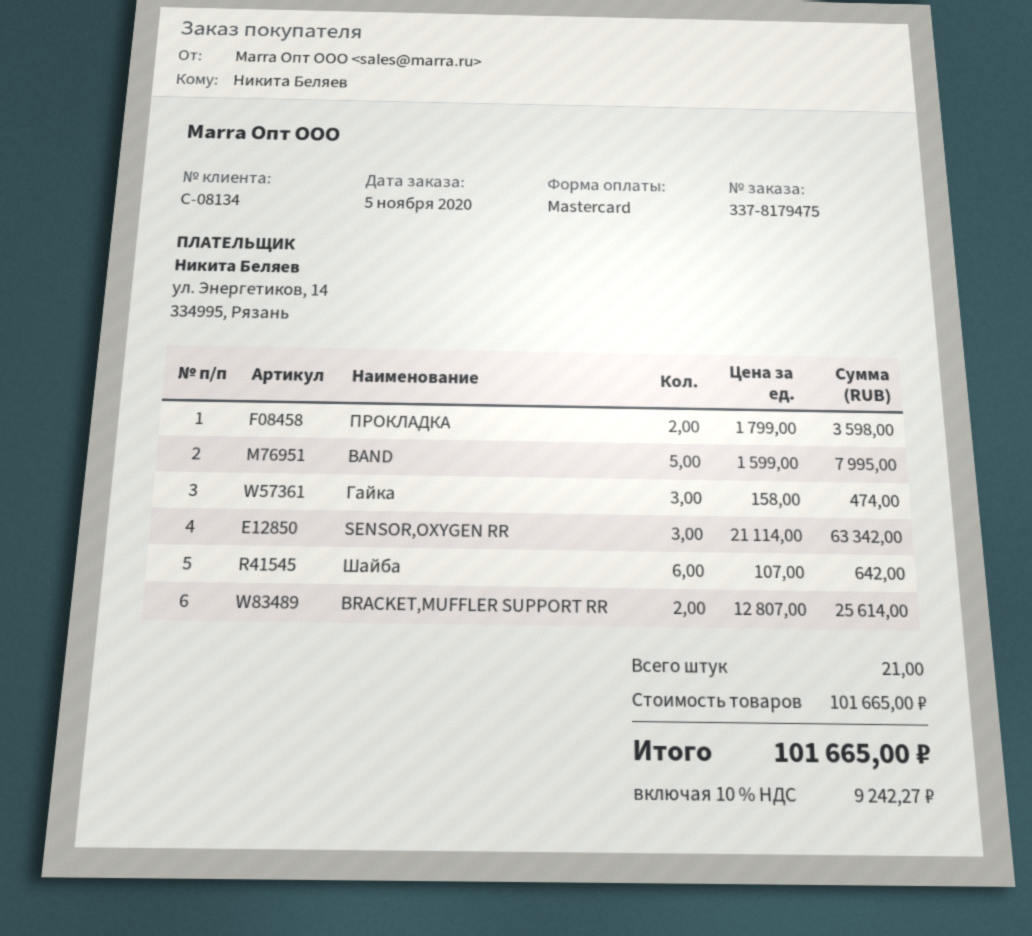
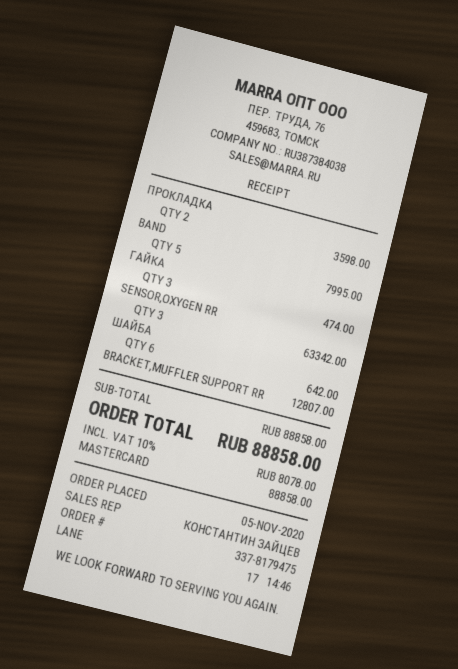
BRACKET,MUFFLER SUPPORT RR: 2 for 25614.00 -> 1 for 12807.00
subtotal: 101665.00 -> 88858.00
tax: 10% = 9242.27 -> 10% = 8078.00
total: 101665.00 -> 88858.00

